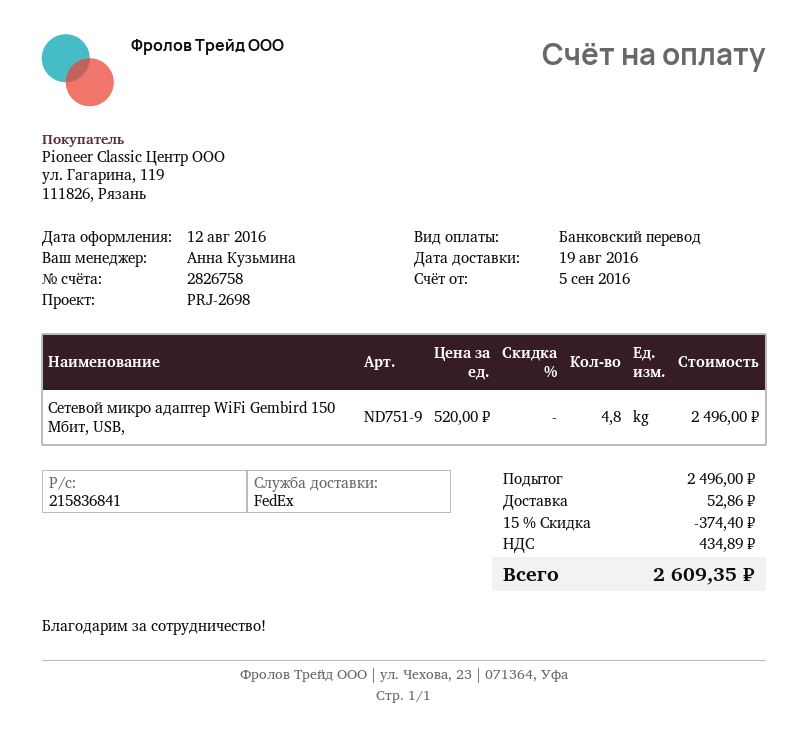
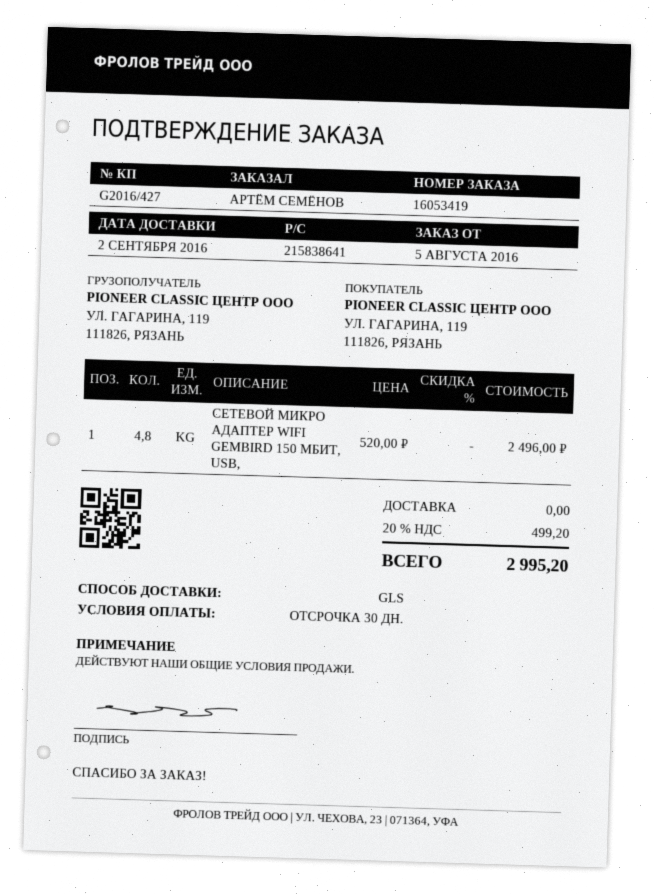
order date: 2016-08-12 -> 2016-08-05
delivery date: 2016-08-19 -> 2016-09-02
bank account: 215836841 -> 215838641
shipping method: FedEx -> GLS
discount: 15% = 374.40 -> none
shipping: 52.86 -> 0.00
tax: 434.89 -> 499.20
total: 2609.35 -> 2995.20

